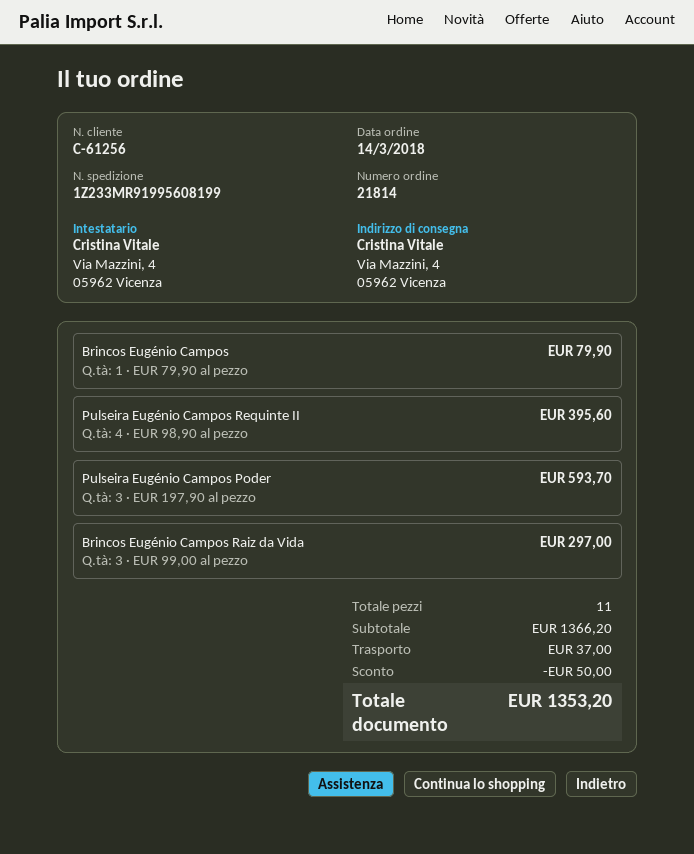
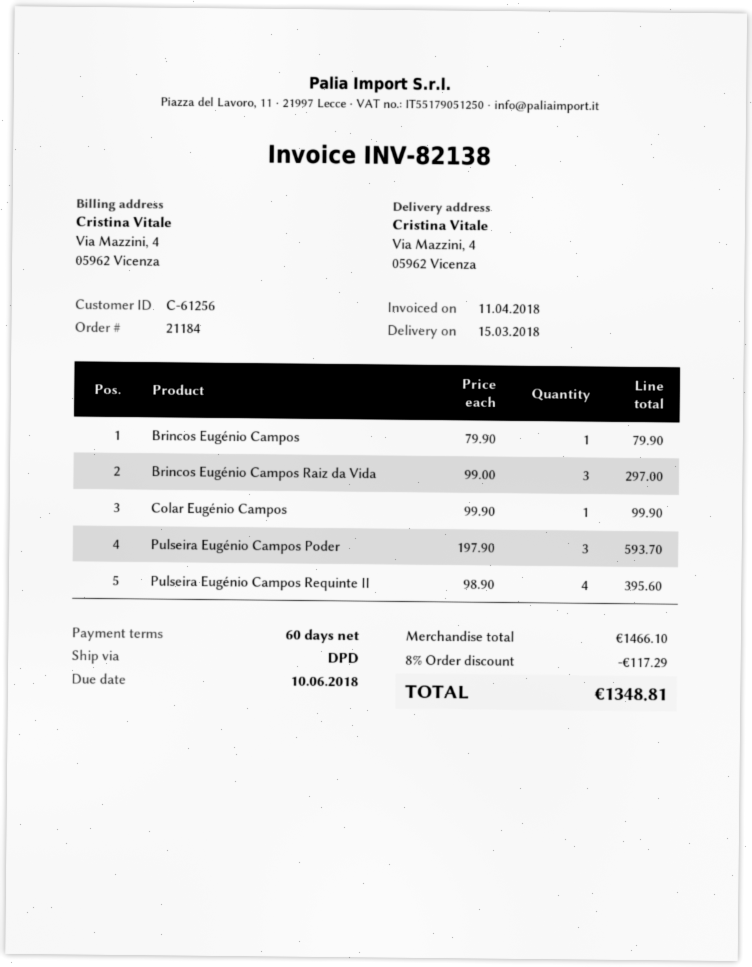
order number: 21814 -> 21184
Colar Eugénio Campos: none -> 1 x 99.90 = 99.90
subtotal: 1366.20 -> 1466.10
discount: 50.00 -> 117.29
shipping: 37.00 -> none
total: 1353.20 -> 1348.81

